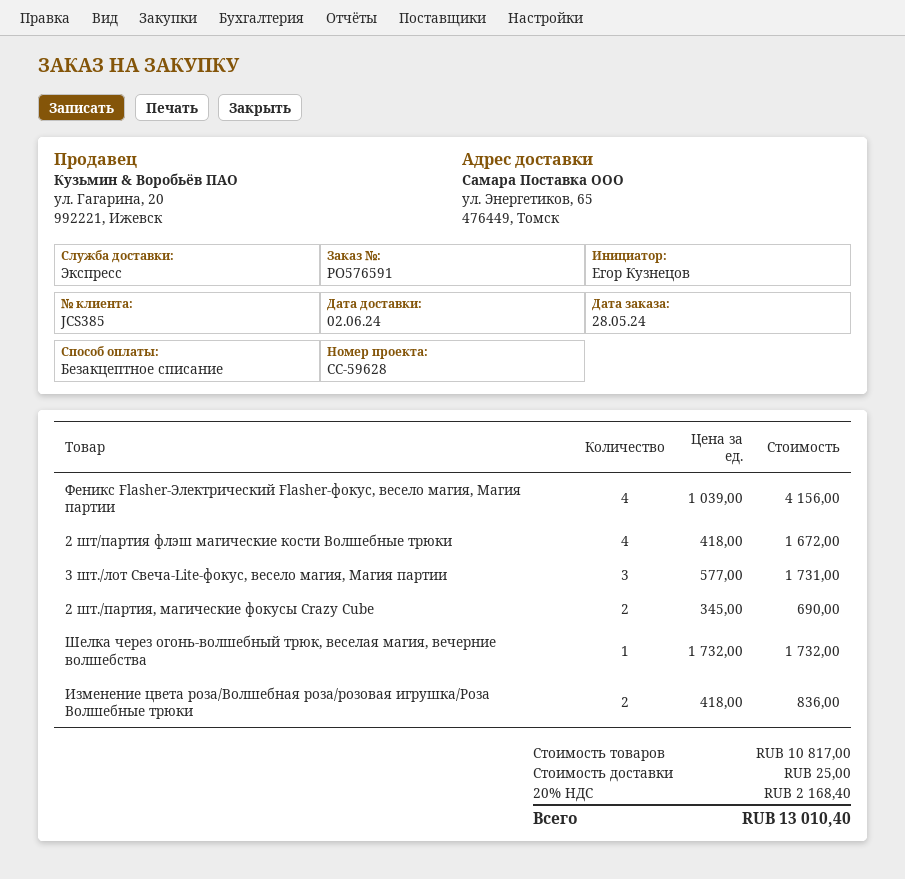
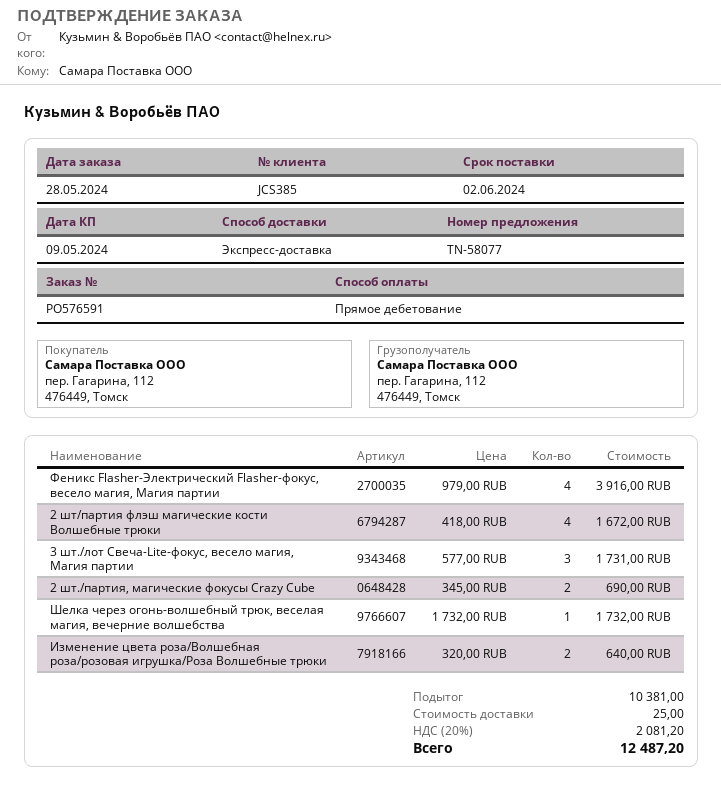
ship to: ул. Энергетиков, 65, 476449, Томск -> пер. Гагарина, 112, 476449, Томск
Феникс Flasher-Электрический Flasher-фокус, весело магия, Магия партии: 4 x 1039.00 = 4156.00 -> 4 x 979.00 = 3916.00
Изменение цвета роза/Волшебная роза/розовая игрушка/Роза Волшебные трюки: 2 x 418.00 = 836.00 -> 2 x 320.00 = 640.00
subtotal: 10817.00 -> 10381.00
tax: 20% = 2168.40 -> 20% = 2081.20
total: 13010.40 -> 12487.20

